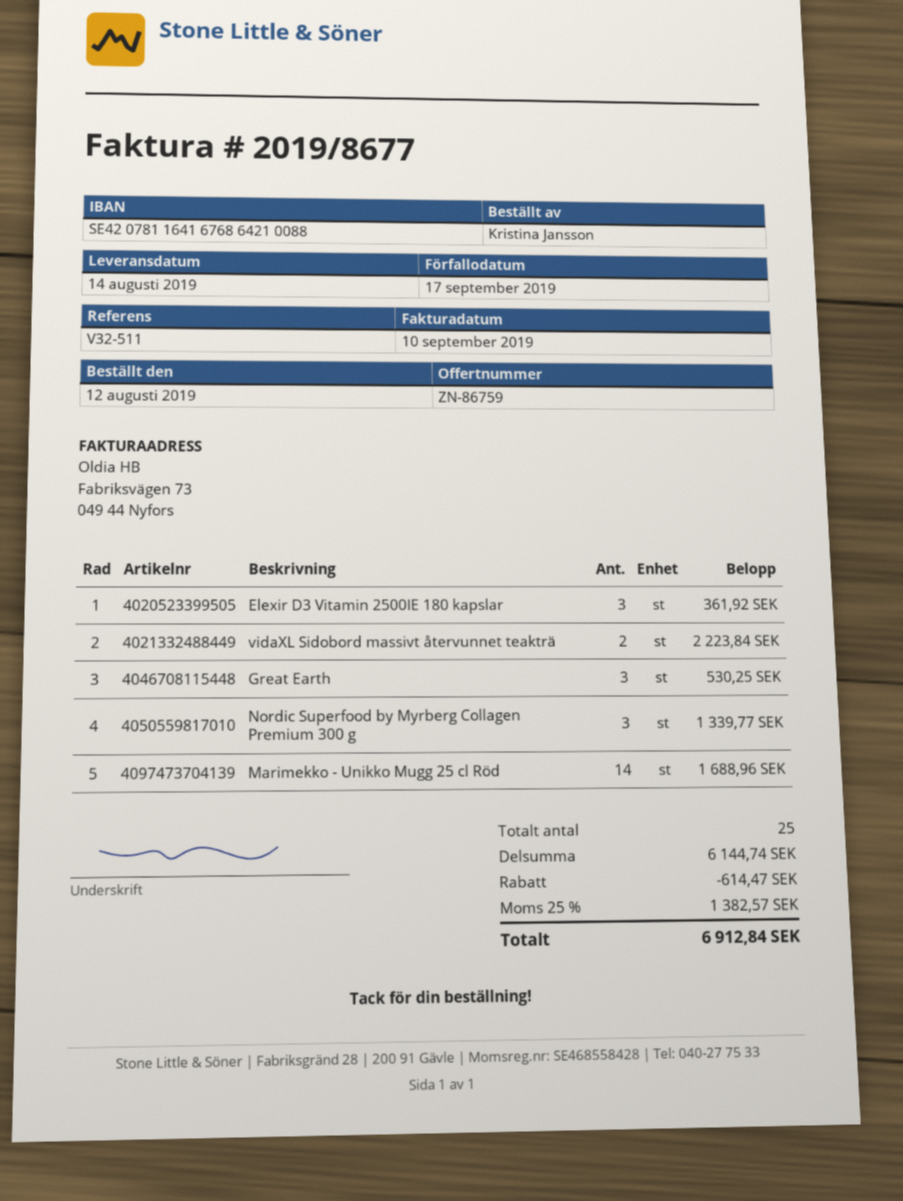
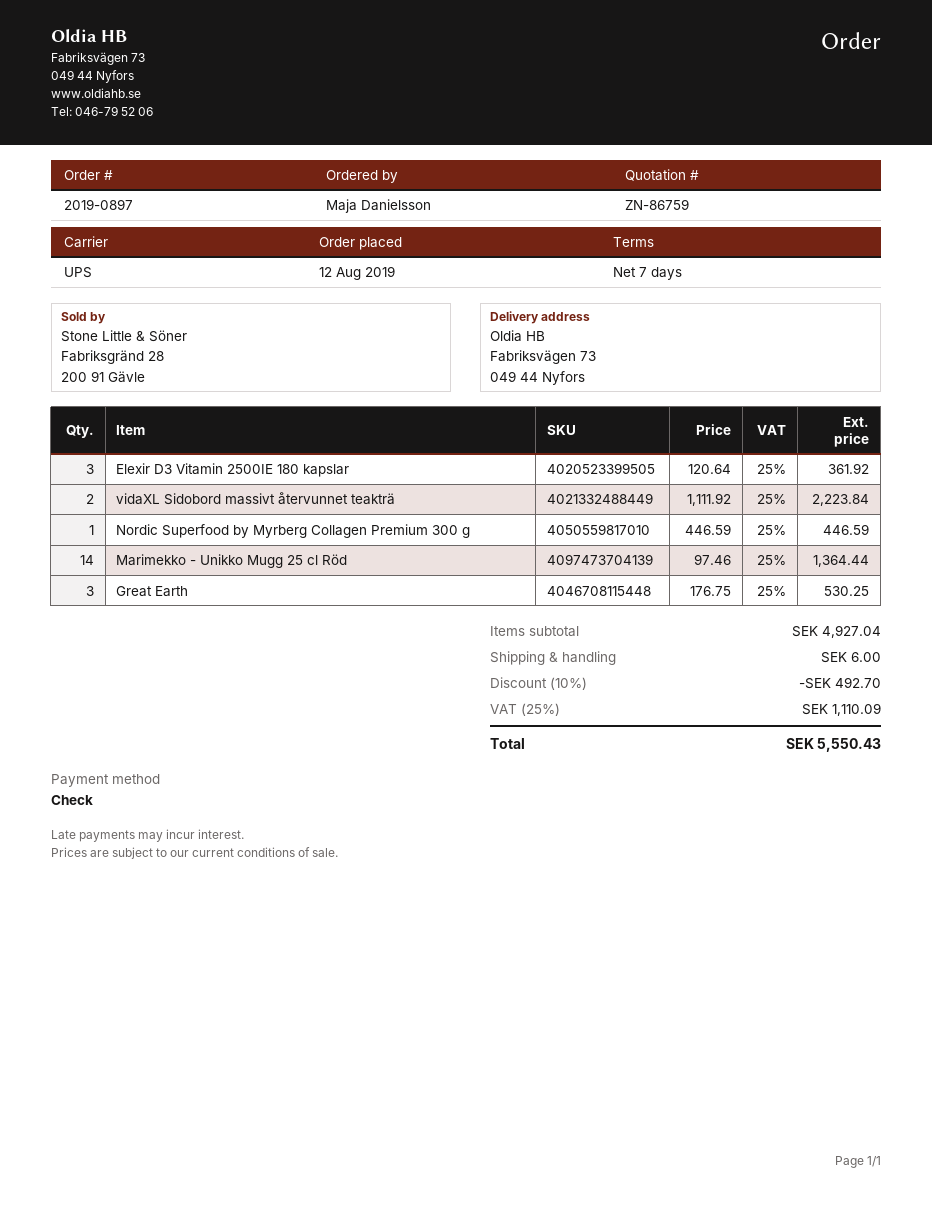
ordered by: Kristina Jansson -> Maja Danielsson
Nordic Superfood by Myrberg Collagen Premium 300 g: 3 for 1339.77 -> 1 for 446.59
Marimekko - Unikko Mugg 25 cl Röd: 14 for 1688.96 -> 14 for 1364.44
subtotal: 6144.74 -> 4927.04
discount: 614.47 -> 492.70
shipping: none -> 6.00
tax: 25% = 1382.57 -> 25% = 1110.09
total: 6912.84 -> 5550.43

